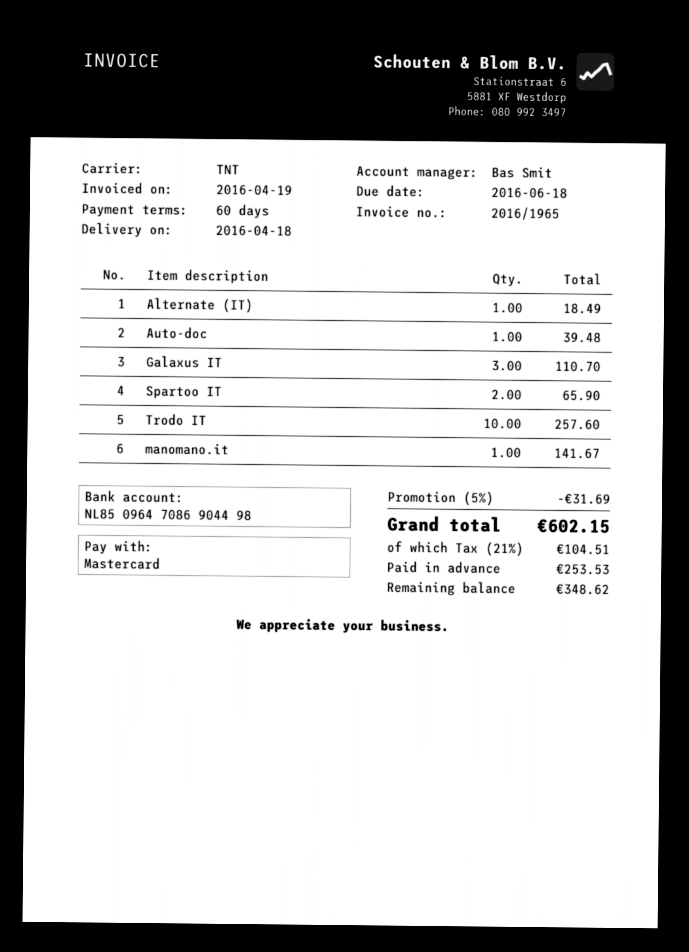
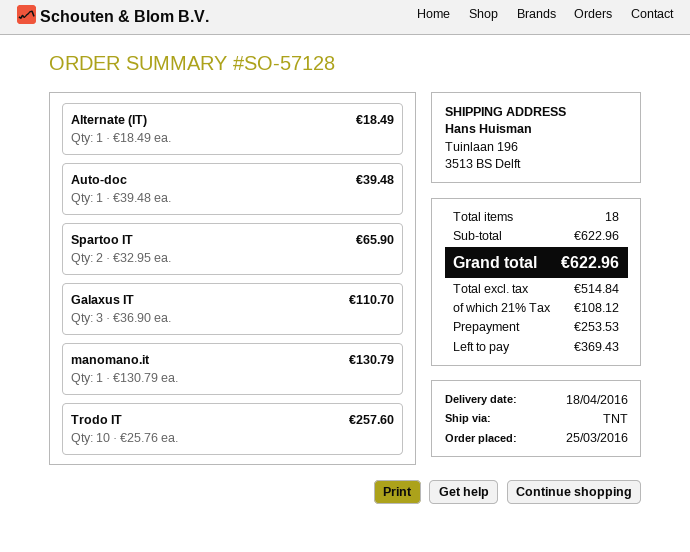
manomano.it: 1 for 141.67 -> 1 for 130.79
discount: 5% = 31.69 -> none
tax: 21% = 104.51 -> 21% = 108.12
total: 602.15 -> 622.96
balance: 348.62 -> 369.43

